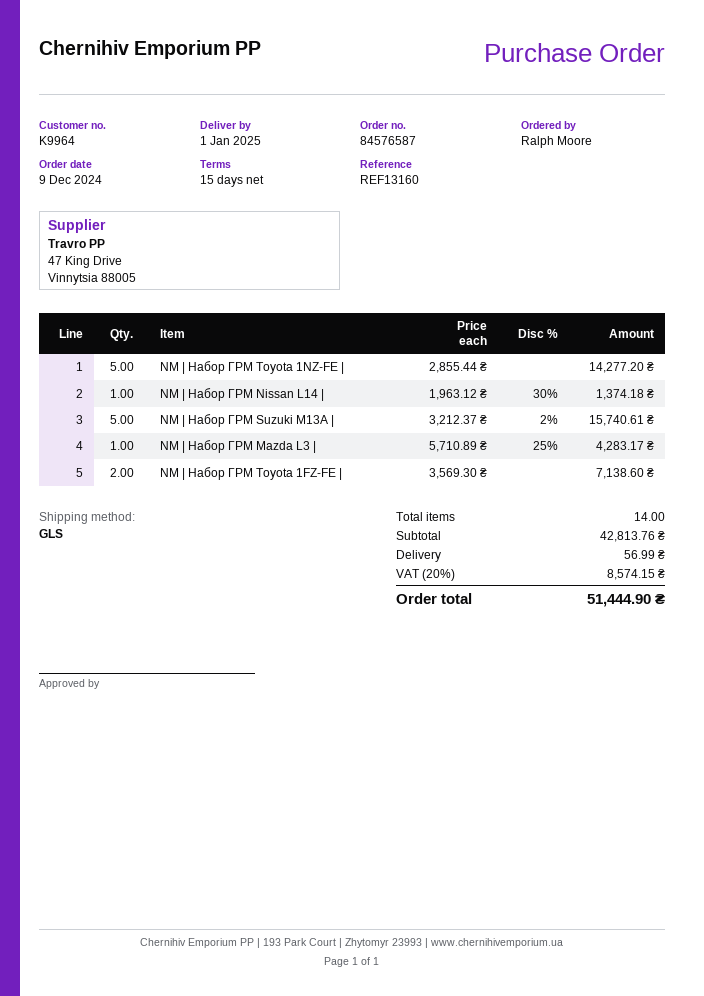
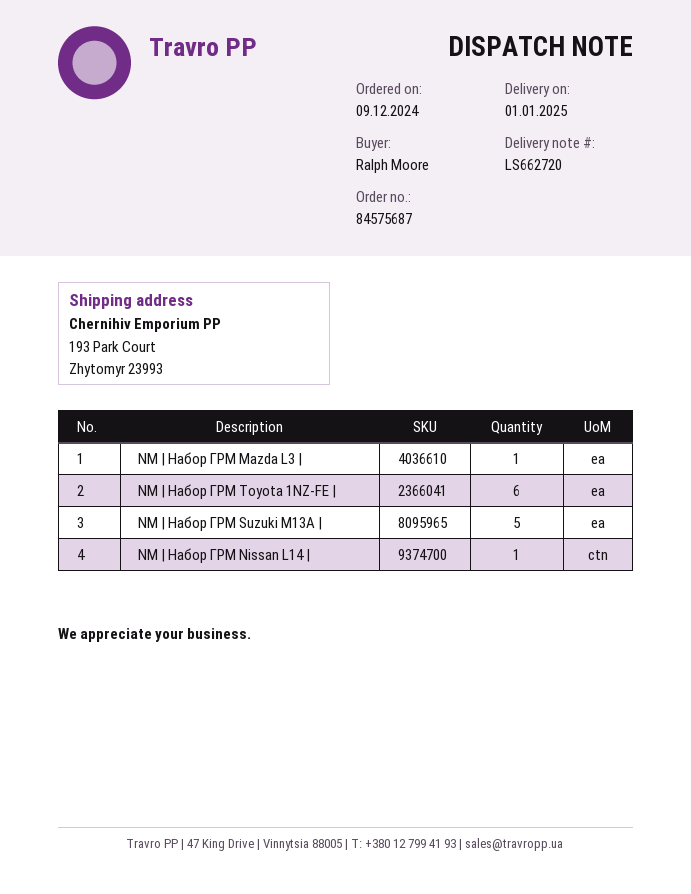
order number: 84576587 -> 84575687
NM | Набор ГРМ Toyota 1NZ-FE |: 5 -> 6
NM | Набор ГРМ Toyota 1FZ-FE |: 2 -> none

